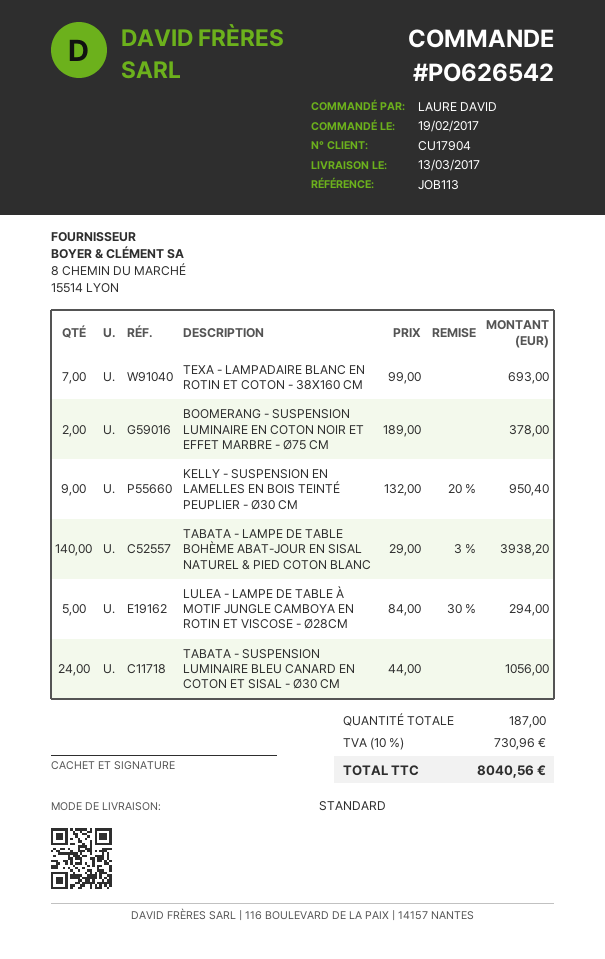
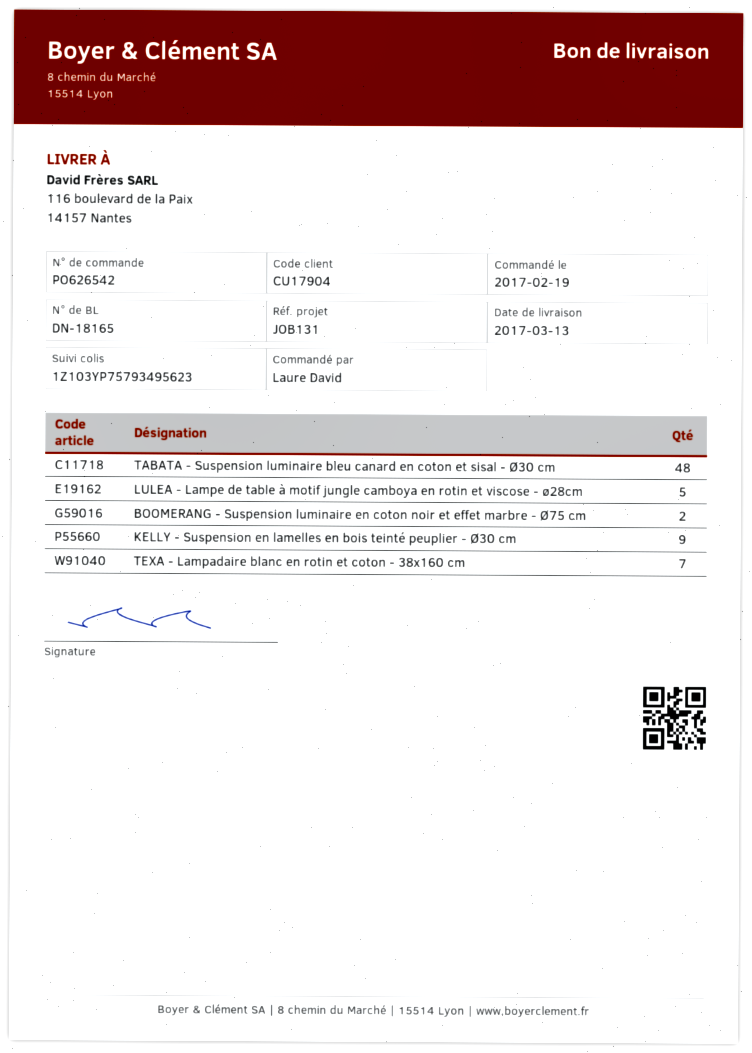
reference: JOB113 -> JOB131
TABATA - LAMPE DE TABLE BOHÈME ABAT-JOUR EN SISAL NATUREL & PIED COTON BLANC: 140 -> none
TABATA - SUSPENSION LUMINAIRE BLEU CANARD EN COTON ET SISAL - Ø30 CM: 24 -> 48

